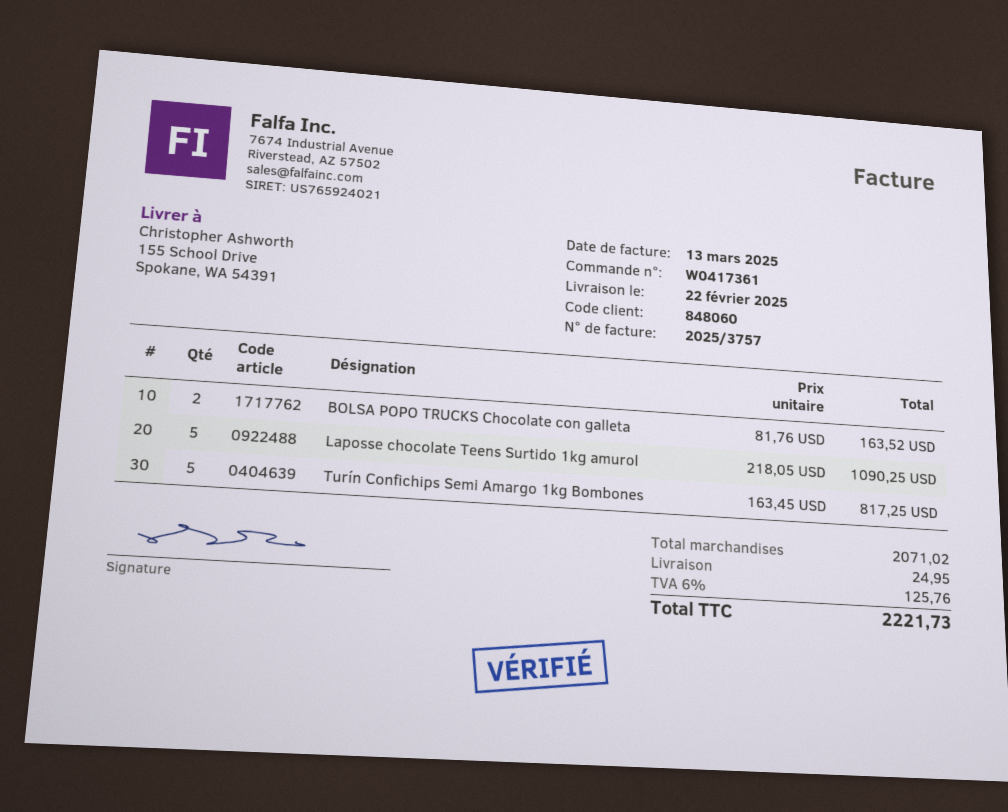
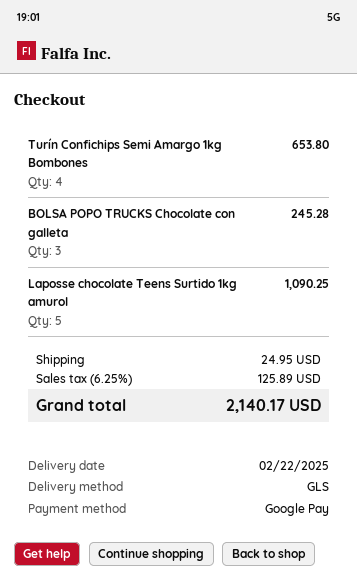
BOLSA POPO TRUCKS Chocolate con galleta: 2 for 163.52 -> 3 for 245.28
Turín Confichips Semi Amargo 1kg Bombones: 5 for 817.25 -> 4 for 653.80
tax: 6% = 125.76 -> 6.25% = 125.89
total: 2221.73 -> 2140.17

